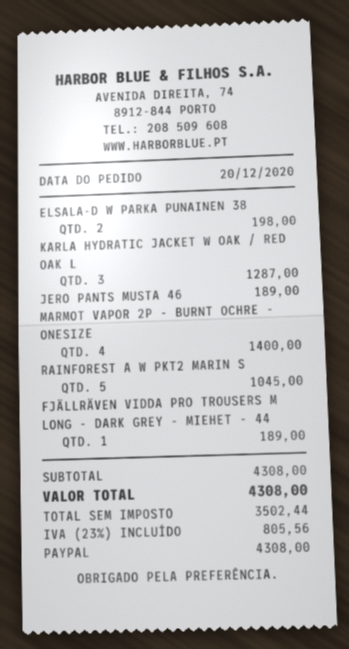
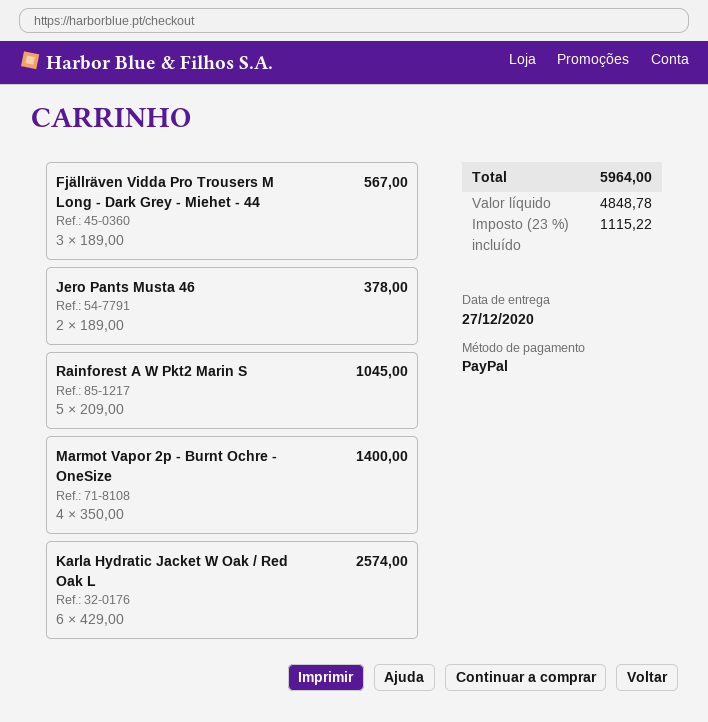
ELSALA-D W PARKA PUNAINEN 38: 2 for 198.00 -> none
KARLA HYDRATIC JACKET W OAK / RED OAK L: 3 for 1287.00 -> 6 for 2574.00
JERO PANTS MUSTA 46: 1 for 189.00 -> 2 for 378.00
FJÄLLRÄVEN VIDDA PRO TROUSERS M LONG - DARK GREY - MIEHET - 44: 1 for 189.00 -> 3 for 567.00
net: 3502.44 -> 4848.78
tax: 23% = 805.56 -> 23% = 1115.22
total: 4308.00 -> 5964.00

